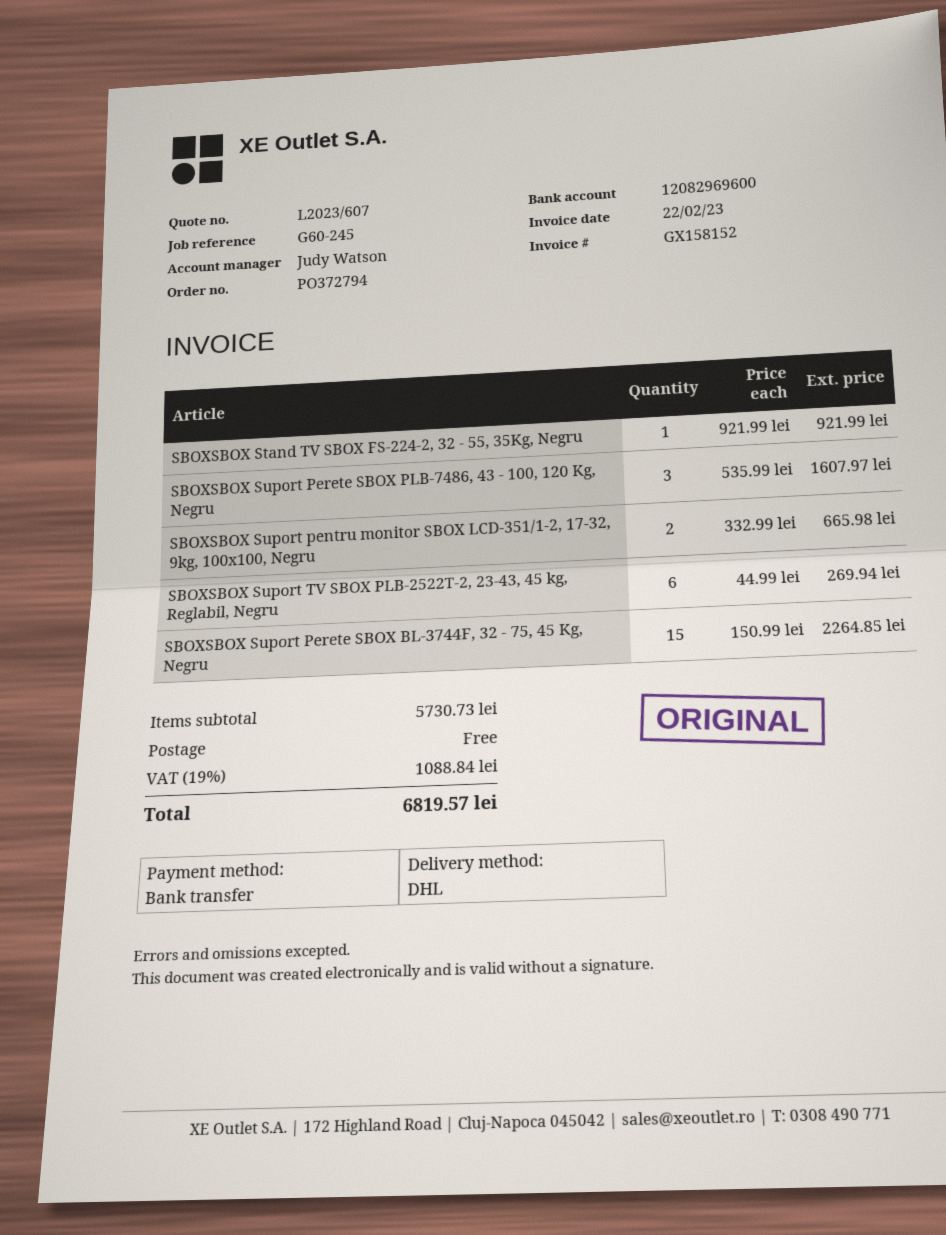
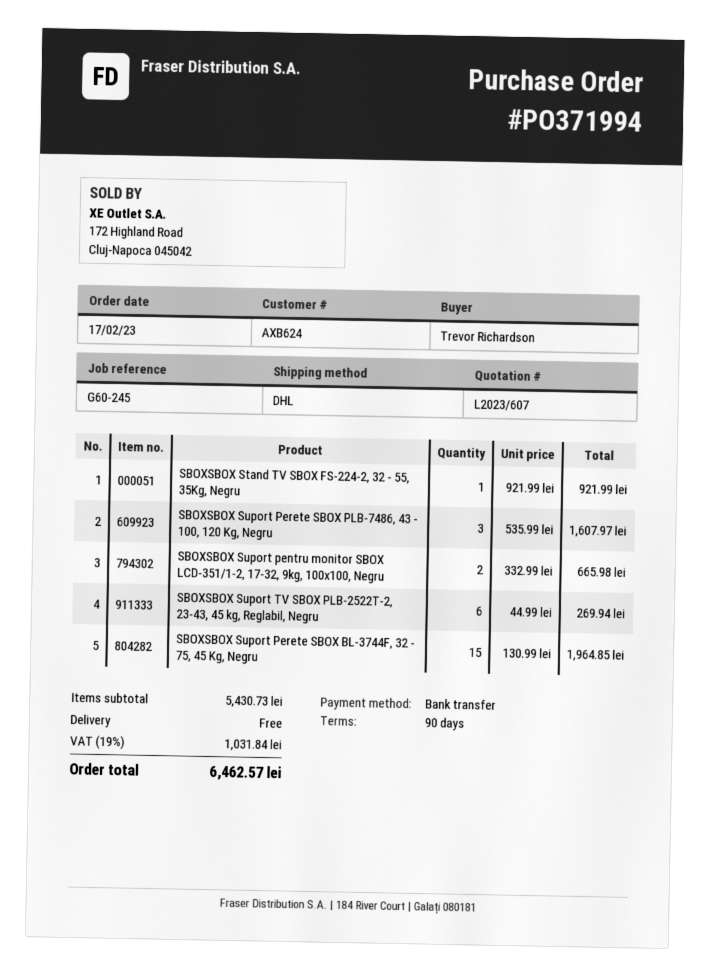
order number: PO372794 -> PO371994
SBOXSBOX Suport Perete SBOX BL-3744F, 32 - 75, 45 Kg, Negru: 15 x 150.99 = 2264.85 -> 15 x 130.99 = 1964.85
subtotal: 5730.73 -> 5430.73
tax: 19% = 1088.84 -> 19% = 1031.84
total: 6819.57 -> 6462.57

